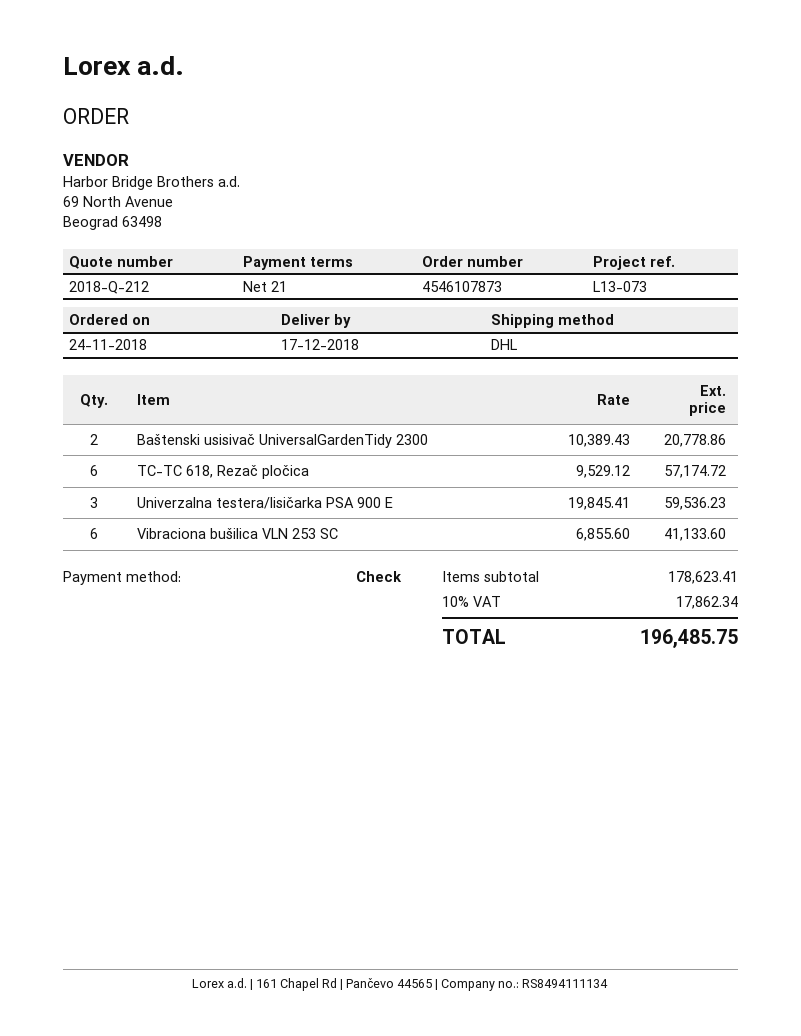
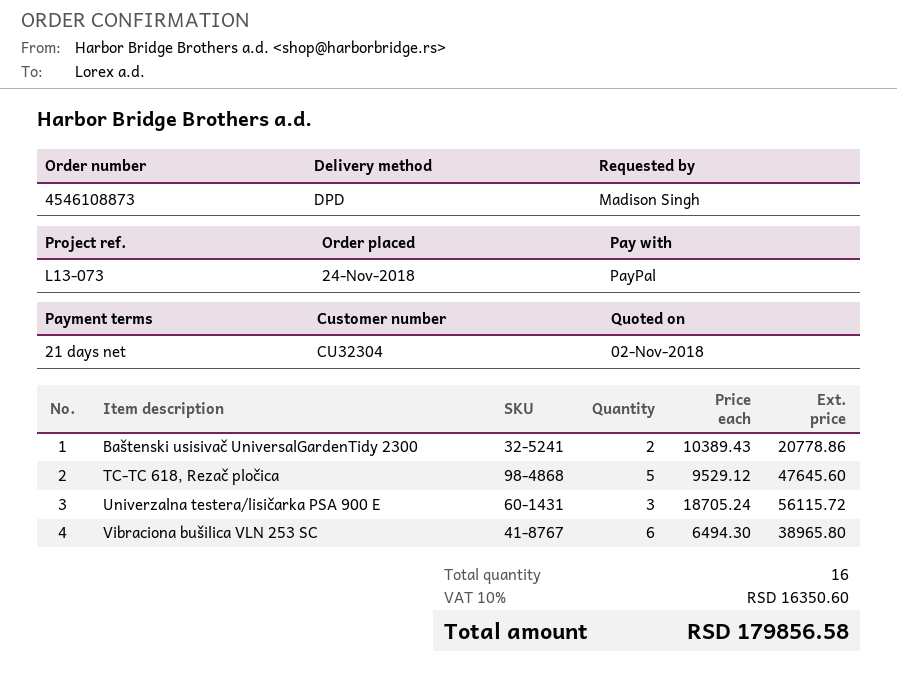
order number: 4546107873 -> 4546108873
payment method: cheque -> PayPal
shipping method: DHL -> DPD
TC-TC 618, Rezač pločica: 6 x 9529.12 = 57174.72 -> 5 x 9529.12 = 47645.60
Univerzalna testera/lisičarka PSA 900 E: 3 x 19845.41 = 59536.23 -> 3 x 18705.24 = 56115.72
Vibraciona bušilica VLN 253 SC: 6 x 6855.60 = 41133.60 -> 6 x 6494.30 = 38965.80
tax: 10% = 17862.34 -> 10% = 16350.60
total: 196485.75 -> 179856.58

